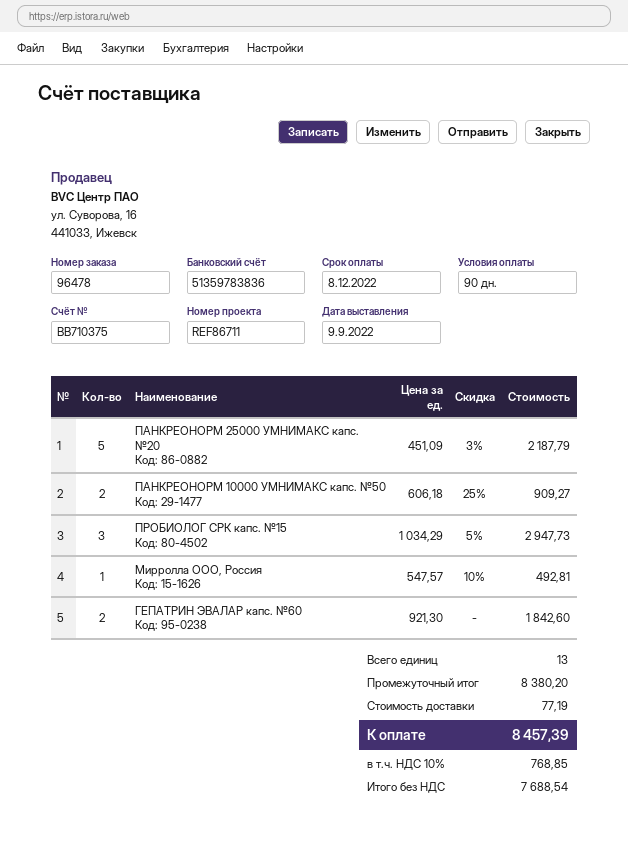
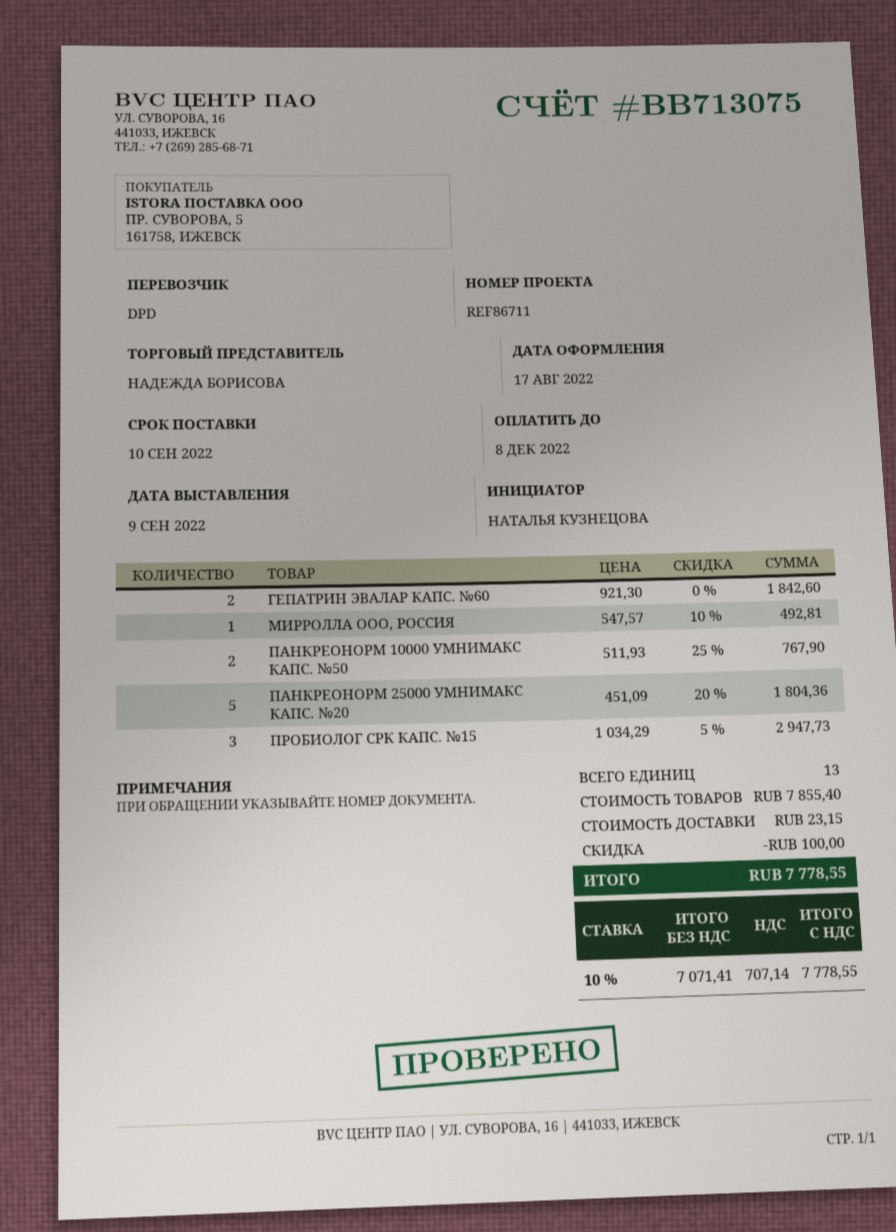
invoice number: BB710375 -> BB713075
ПАНКРЕОНОРМ 25000 УМНИМАКС капс. №20: 5 x 451.09 - 3% = 2187.79 -> 5 x 451.09 - 20% = 1804.36
ПАНКРЕОНОРМ 10000 УМНИМАКС капс. №50: 2 x 606.18 - 25% = 909.27 -> 2 x 511.93 - 25% = 767.90
subtotal: 8380.20 -> 7855.40
discount: none -> 100.00
shipping: 77.19 -> 23.15
net: 7688.54 -> 7071.41
tax: 10% = 768.85 -> 10% = 707.14
total: 8457.39 -> 7778.55

